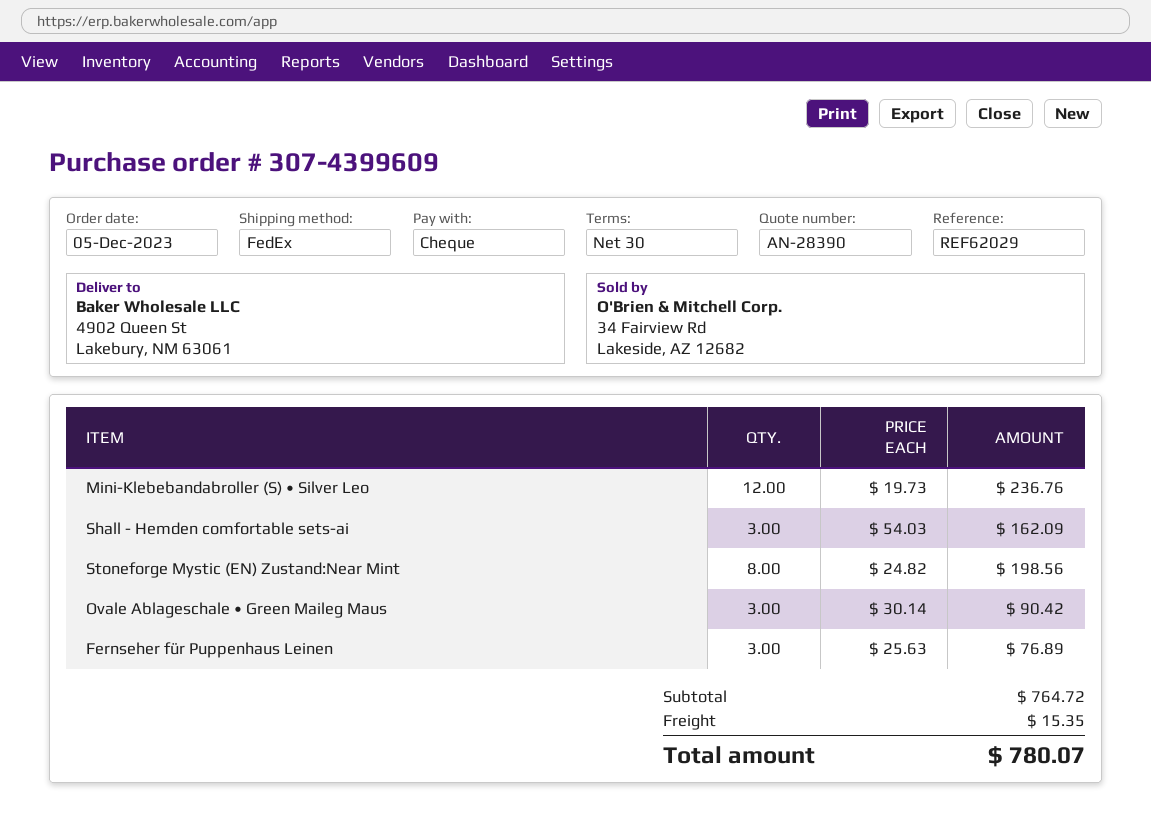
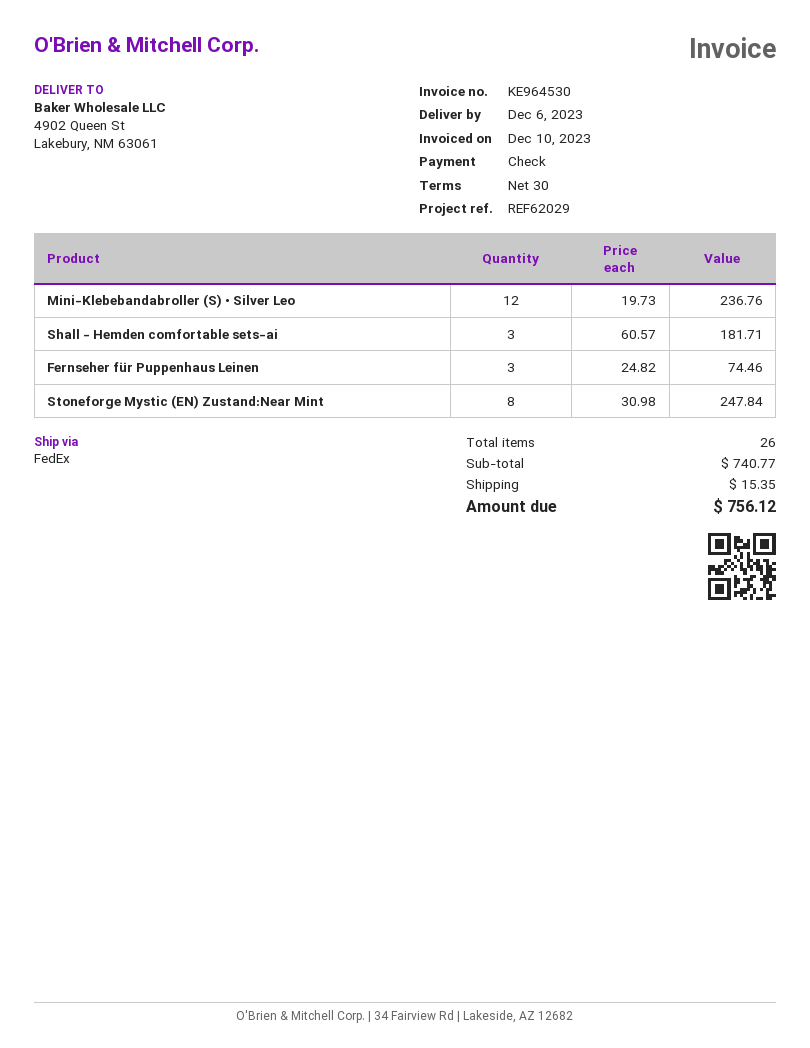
Shall - Hemden comfortable sets-ai: 3 x 54.03 = 162.09 -> 3 x 60.57 = 181.71
Stoneforge Mystic (EN) Zustand:Near Mint: 8 x 24.82 = 198.56 -> 8 x 30.98 = 247.84
Ovale Ablageschale • Green Maileg Maus: 3 x 30.14 = 90.42 -> none
Fernseher für Puppenhaus Leinen: 3 x 25.63 = 76.89 -> 3 x 24.82 = 74.46
subtotal: 764.72 -> 740.77
total: 780.07 -> 756.12

